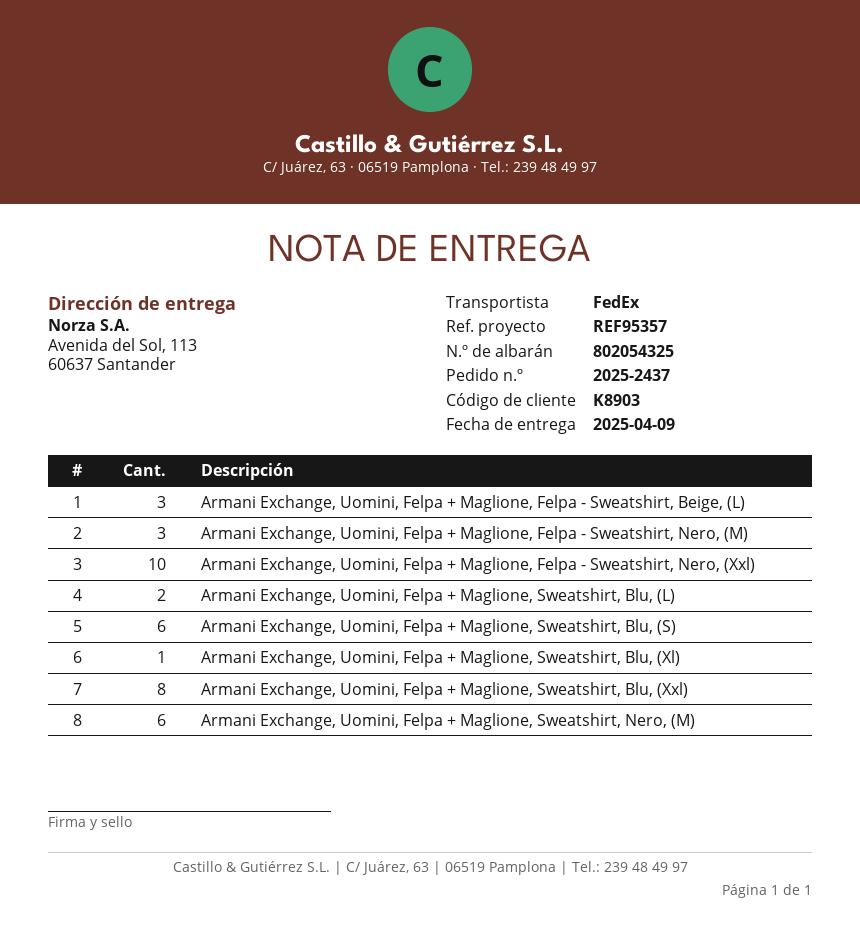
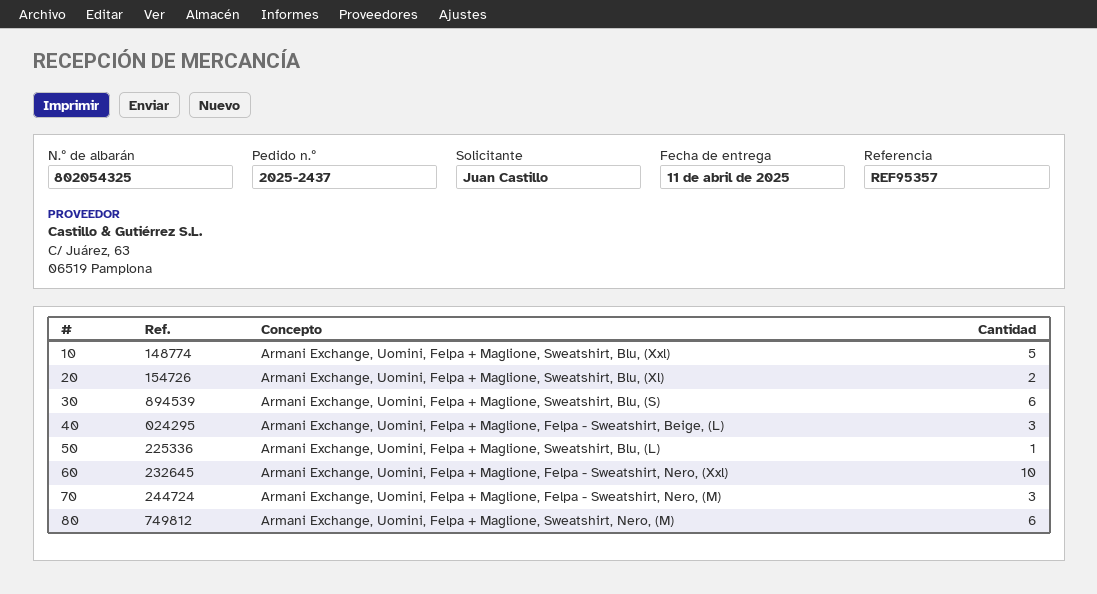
delivery date: 2025-04-09 -> 2025-04-11
Armani Exchange, Uomini, Felpa + Maglione, Sweatshirt, Blu, (L): 2 -> 1
Armani Exchange, Uomini, Felpa + Maglione, Sweatshirt, Blu, (Xl): 1 -> 2
Armani Exchange, Uomini, Felpa + Maglione, Sweatshirt, Blu, (Xxl): 8 -> 5

